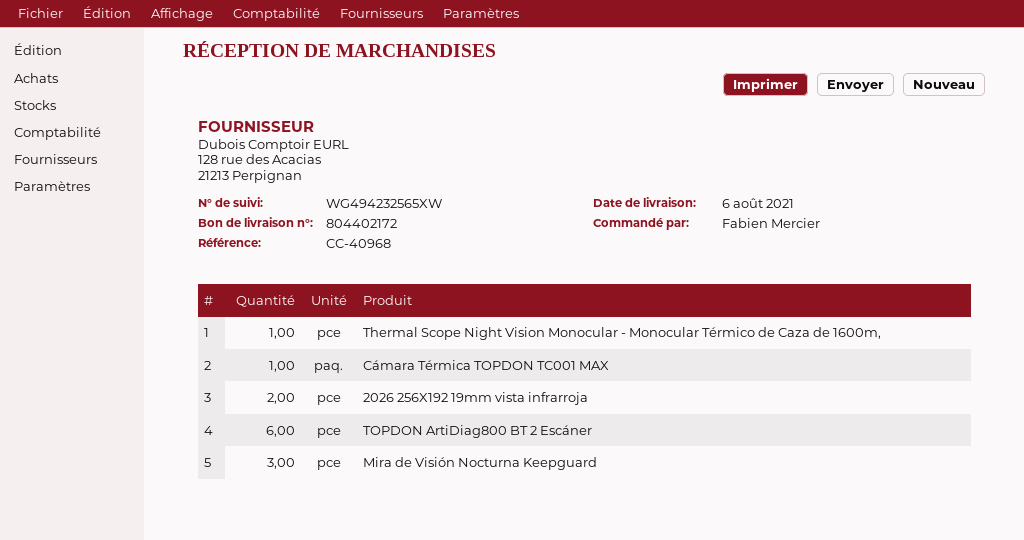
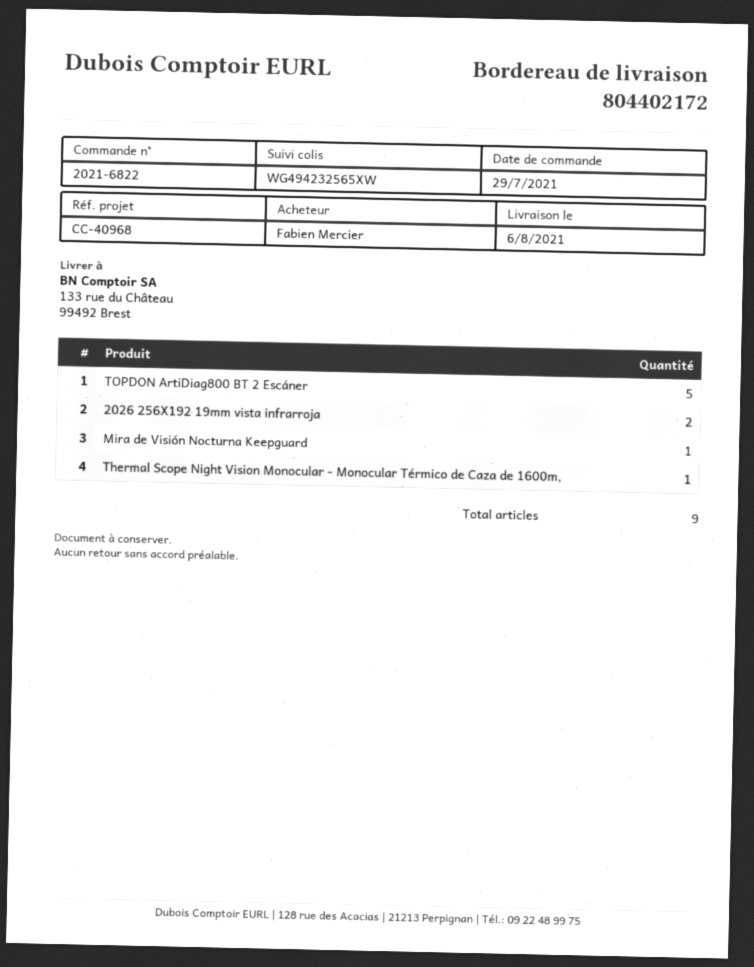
Cámara Térmica TOPDON TC001 MAX: 1 -> none
TOPDON ArtiDiag800 BT 2 Escáner: 6 -> 5
Mira de Visión Nocturna Keepguard: 3 -> 1

